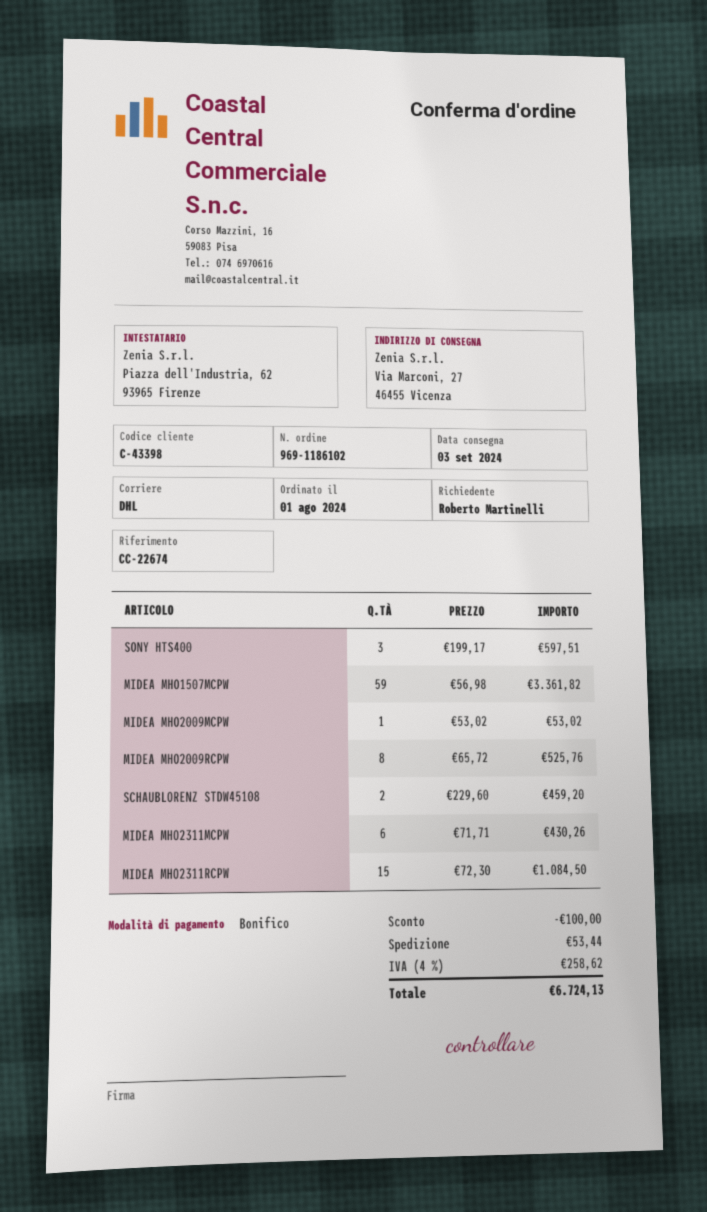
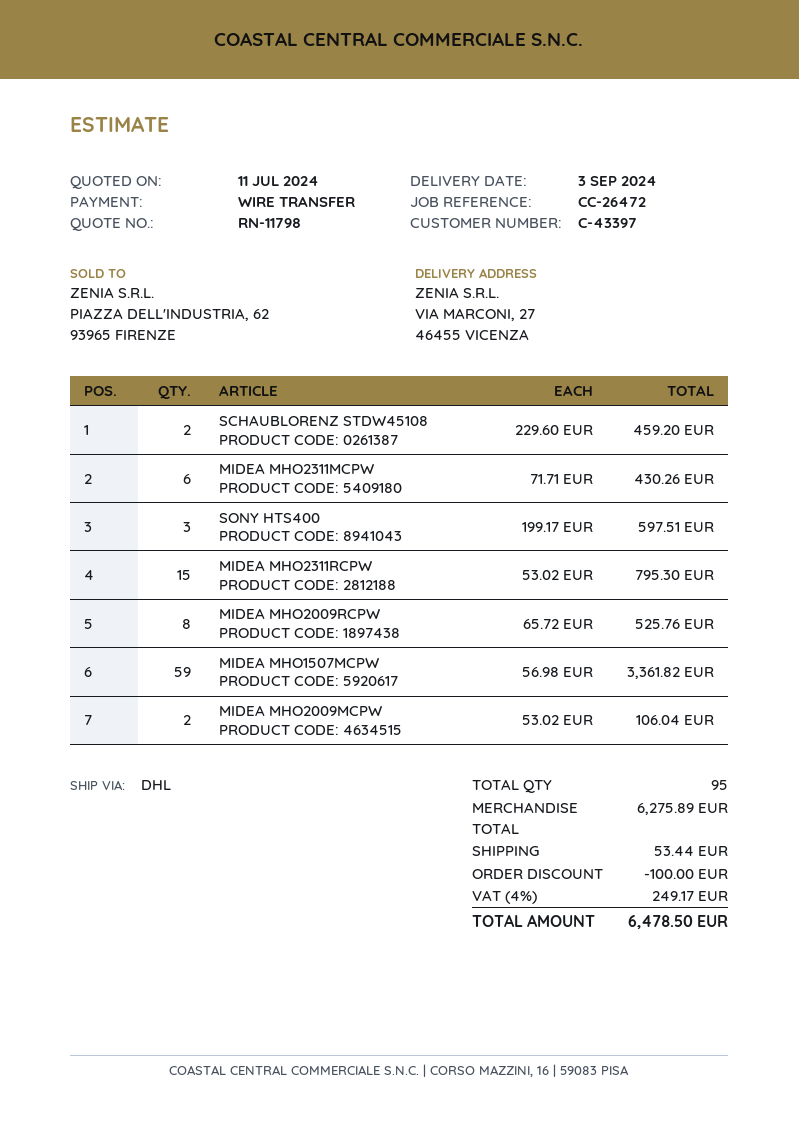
customer number: C-43398 -> C-43397
reference: CC-22674 -> CC-26472
MIDEA MHO2009MCPW: 1 x 53.02 = 53.02 -> 2 x 53.02 = 106.04
MIDEA MHO2311RCPW: 15 x 72.30 = 1084.50 -> 15 x 53.02 = 795.30
tax: 4% = 258.62 -> 4% = 249.17
total: 6724.13 -> 6478.50

